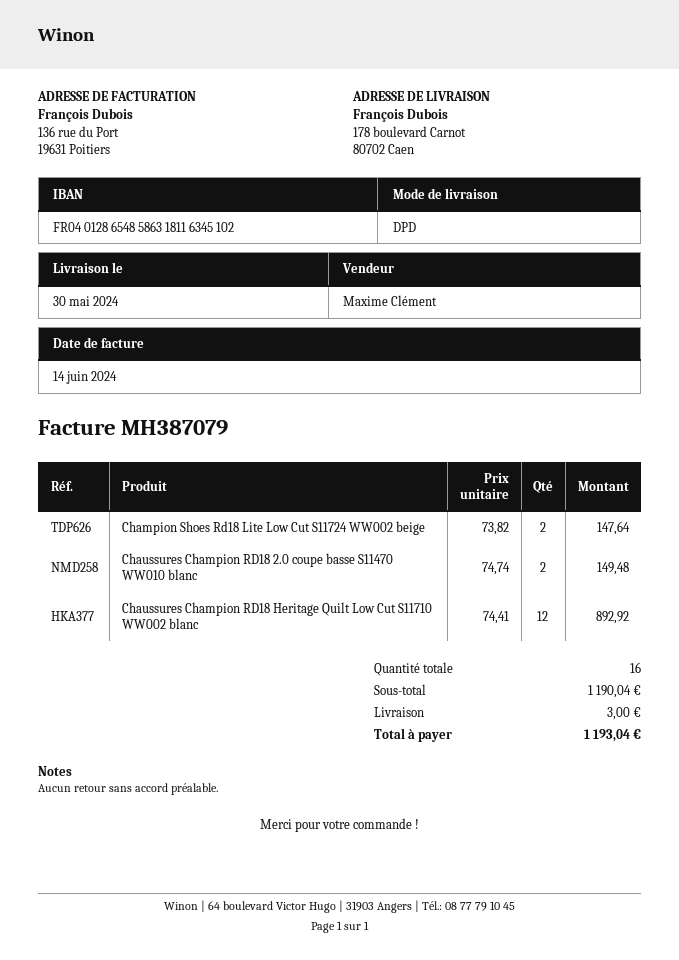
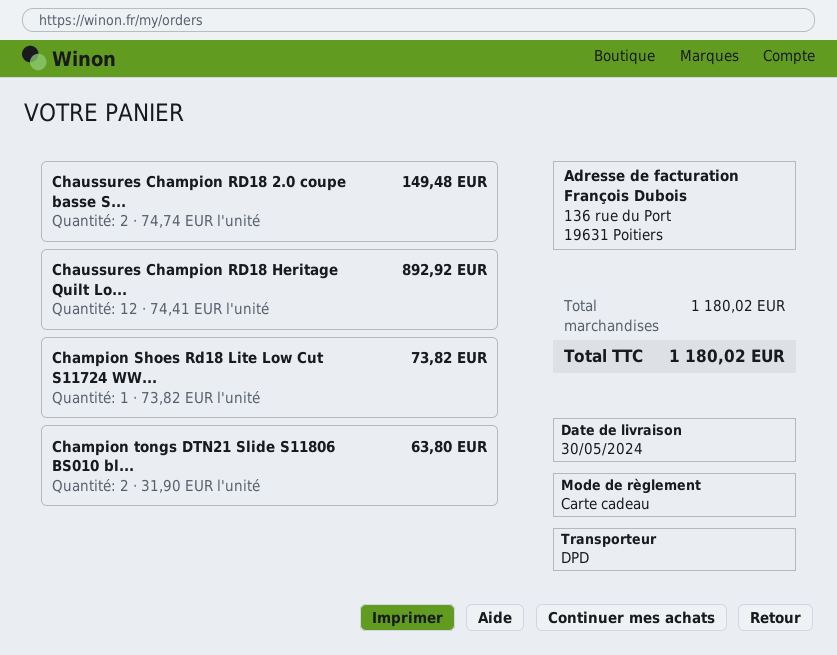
Champion Shoes Rd18 Lite Low Cut S11724 WW002 beige: 2 x 73.82 = 147.64 -> 1 x 73.82 = 73.82
Champion tongs DTN21 Slide S11806 BS010 bl...: none -> 2 x 31.90 = 63.80
subtotal: 1190.04 -> 1180.02
shipping: 3.00 -> none
total: 1193.04 -> 1180.02

